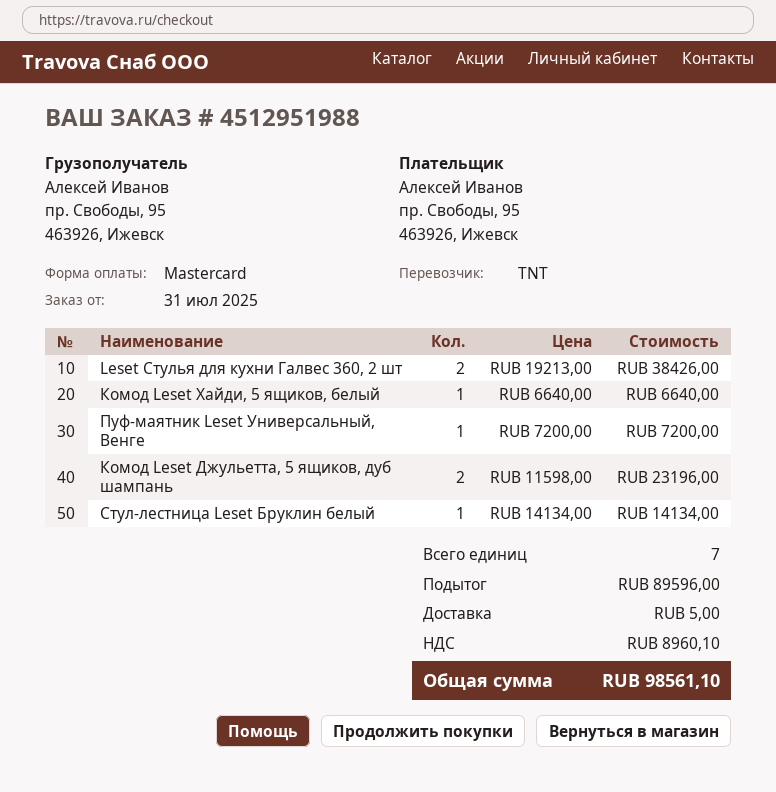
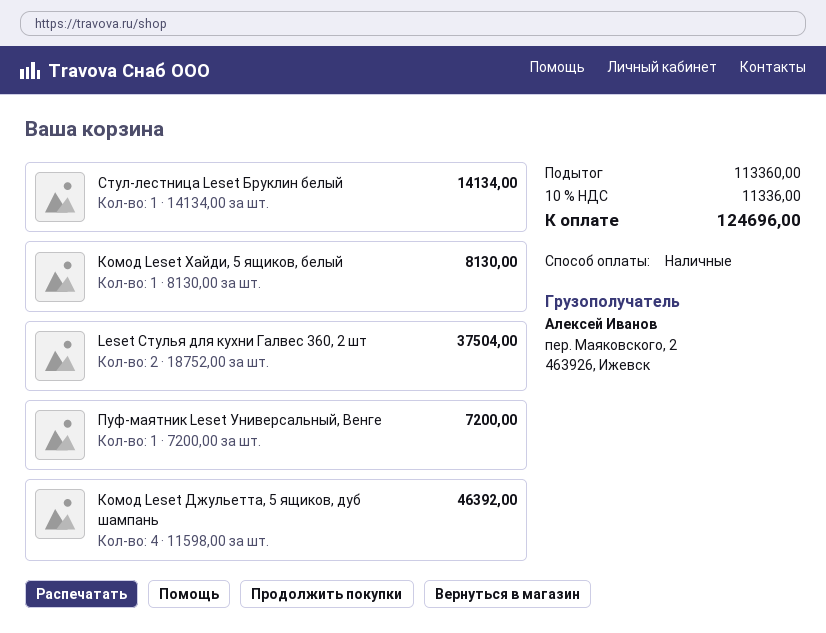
payment method: Mastercard -> cash
ship to: пр. Свободы, 95, 463926, Ижевск -> пер. Маяковского, 2, 463926, Ижевск
Leset Стулья для кухни Галвес 360, 2 шт: 2 x 19213.00 = 38426.00 -> 2 x 18752.00 = 37504.00
Комод Leset Хайди, 5 ящиков, белый: 1 x 6640.00 = 6640.00 -> 1 x 8130.00 = 8130.00
Комод Leset Джульетта, 5 ящиков, дуб шампань: 2 x 11598.00 = 23196.00 -> 4 x 11598.00 = 46392.00
subtotal: 89596.00 -> 113360.00
shipping: 5.00 -> none
tax: 8960.10 -> 11336.00
total: 98561.10 -> 124696.00

